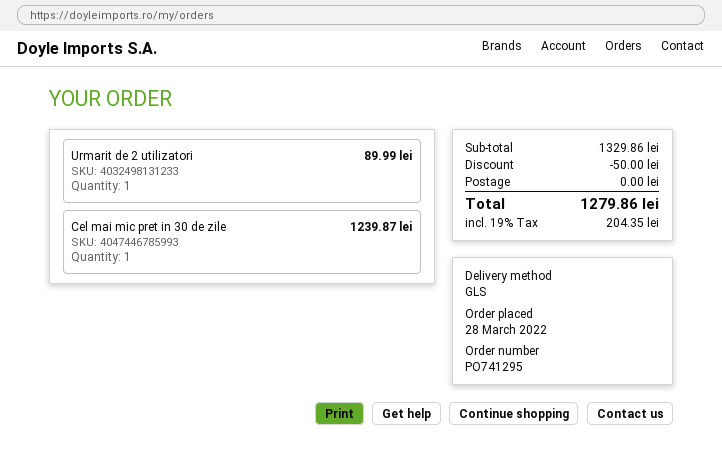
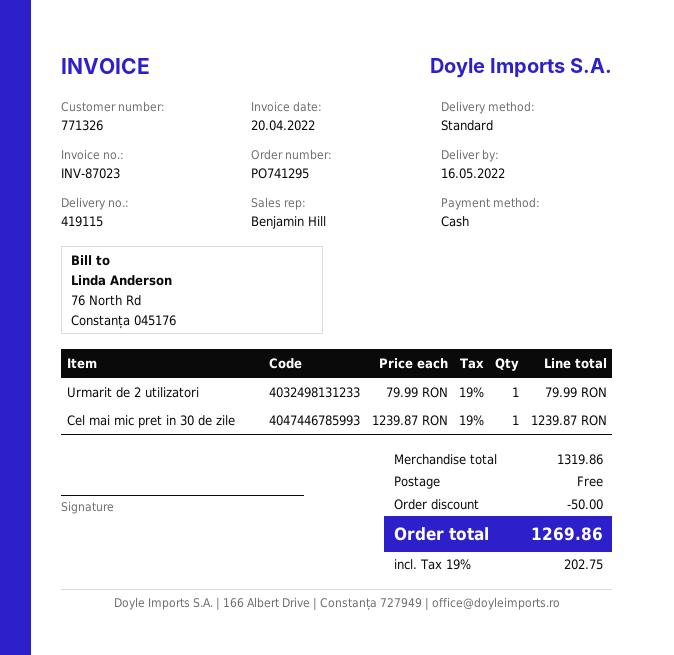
shipping method: GLS -> standard
Urmarit de 2 utilizatori: 1 for 89.99 -> 1 for 79.99
subtotal: 1329.86 -> 1319.86
tax: 19% = 204.35 -> 19% = 202.75
total: 1279.86 -> 1269.86

